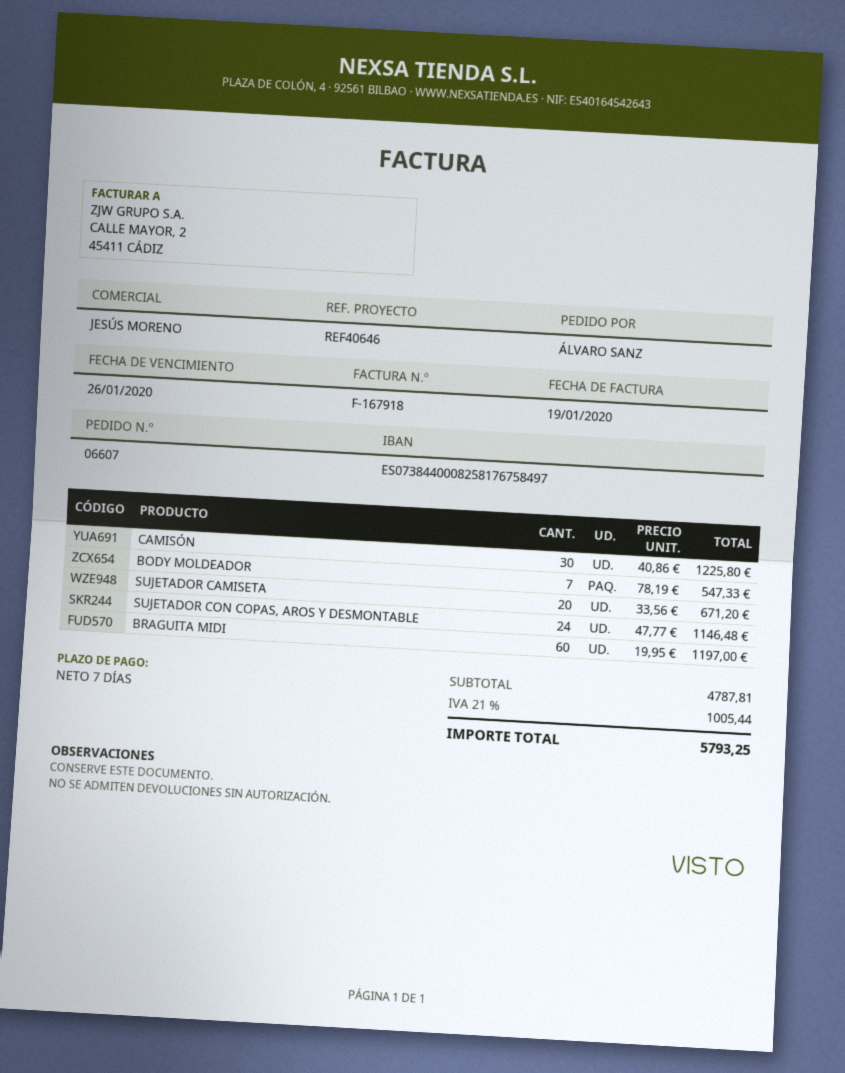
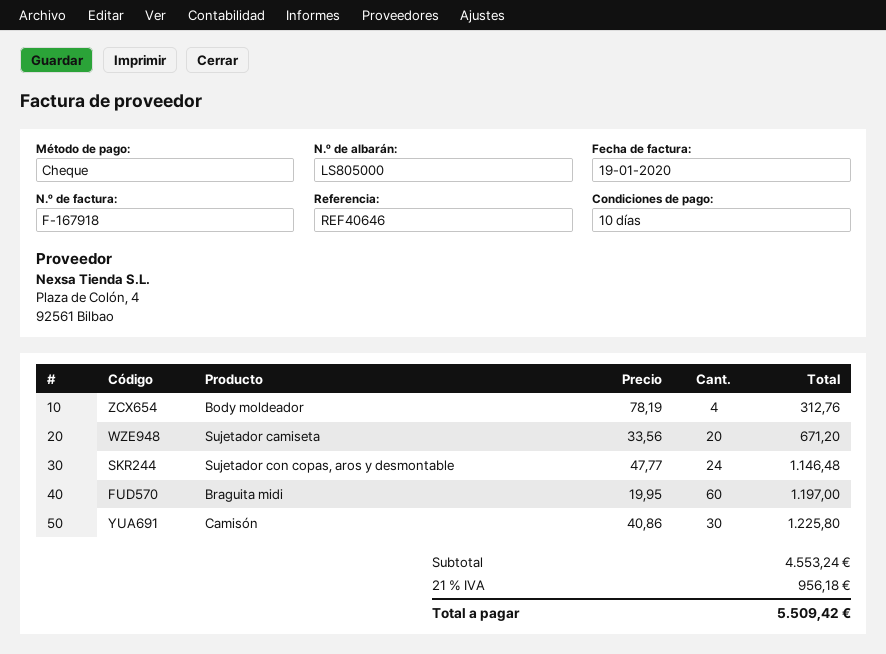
payment terms: 7 days -> 10 days
BODY MOLDEADOR: 7 x 78.19 = 547.33 -> 4 x 78.19 = 312.76
subtotal: 4787.81 -> 4553.24
tax: 21% = 1005.44 -> 21% = 956.18
total: 5793.25 -> 5509.42

